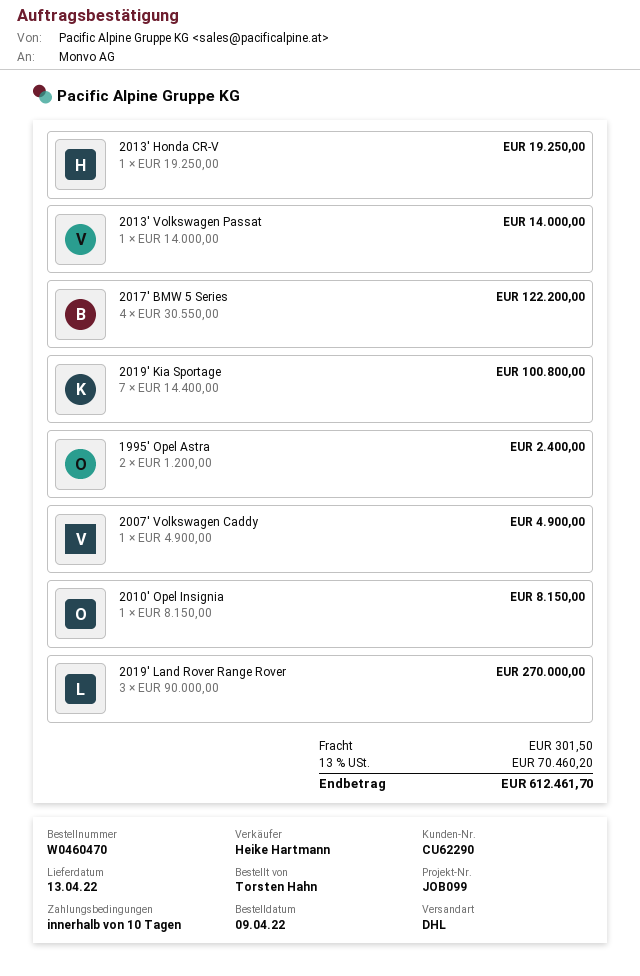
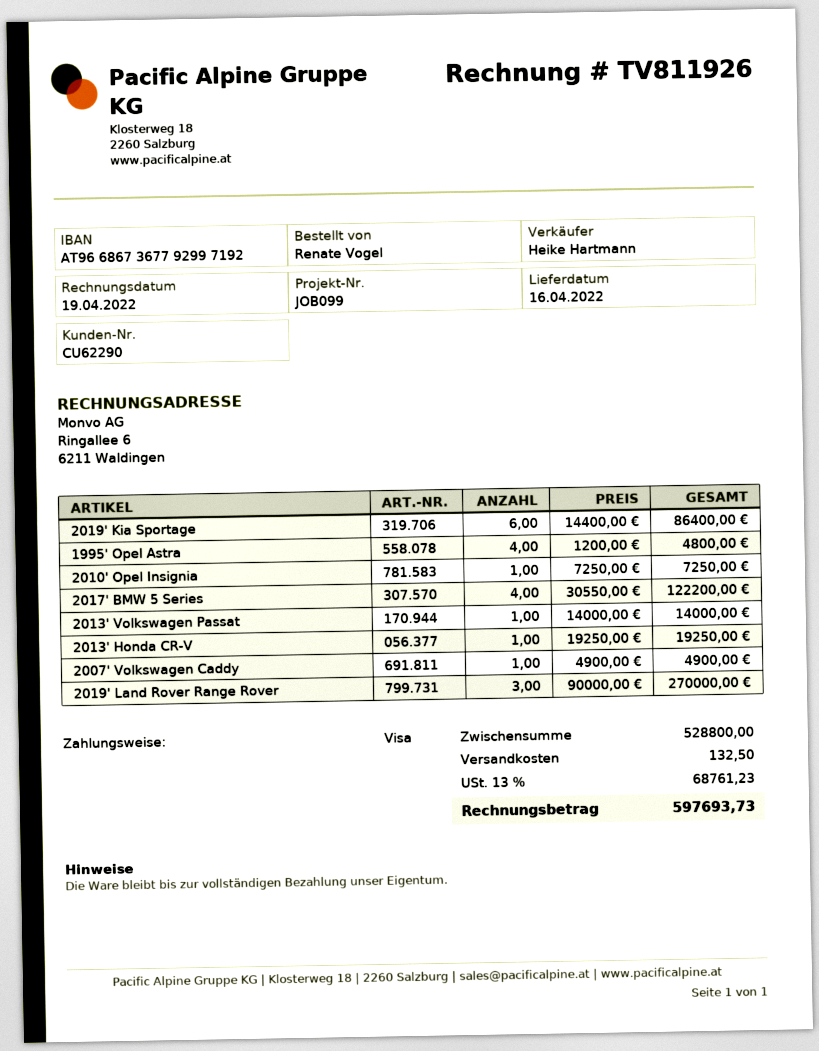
delivery date: 2022-04-13 -> 2022-04-16
ordered by: Torsten Hahn -> Renate Vogel
2019' Kia Sportage: 7 x 14400.00 = 100800.00 -> 6 x 14400.00 = 86400.00
1995' Opel Astra: 2 x 1200.00 = 2400.00 -> 4 x 1200.00 = 4800.00
2010' Opel Insignia: 1 x 8150.00 = 8150.00 -> 1 x 7250.00 = 7250.00
shipping: 301.50 -> 132.50
tax: 13% = 70460.20 -> 13% = 68761.23
total: 612461.70 -> 597693.73

